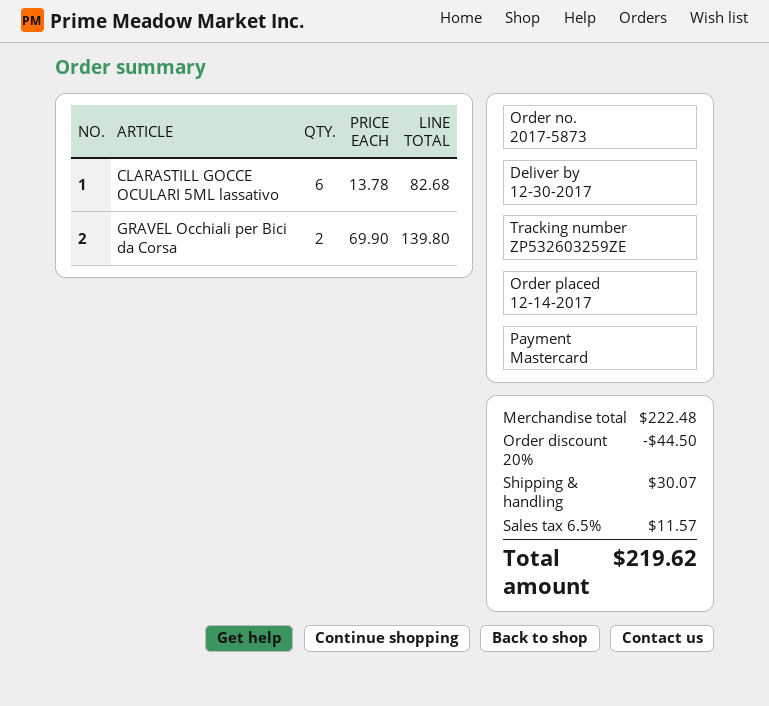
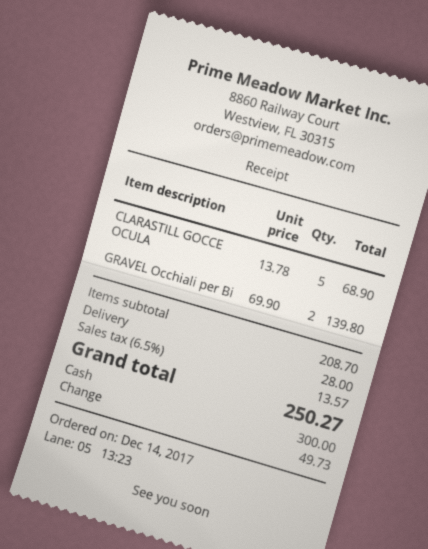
payment method: Mastercard -> cash
CLARASTILL GOCCE OCULARI 5ML lassativo: 6 x 13.78 = 82.68 -> 5 x 13.78 = 68.90
subtotal: 222.48 -> 208.70
discount: 20% = 44.50 -> none
shipping: 30.07 -> 28.00
tax: 6.5% = 11.57 -> 6.5% = 13.57
total: 219.62 -> 250.27

